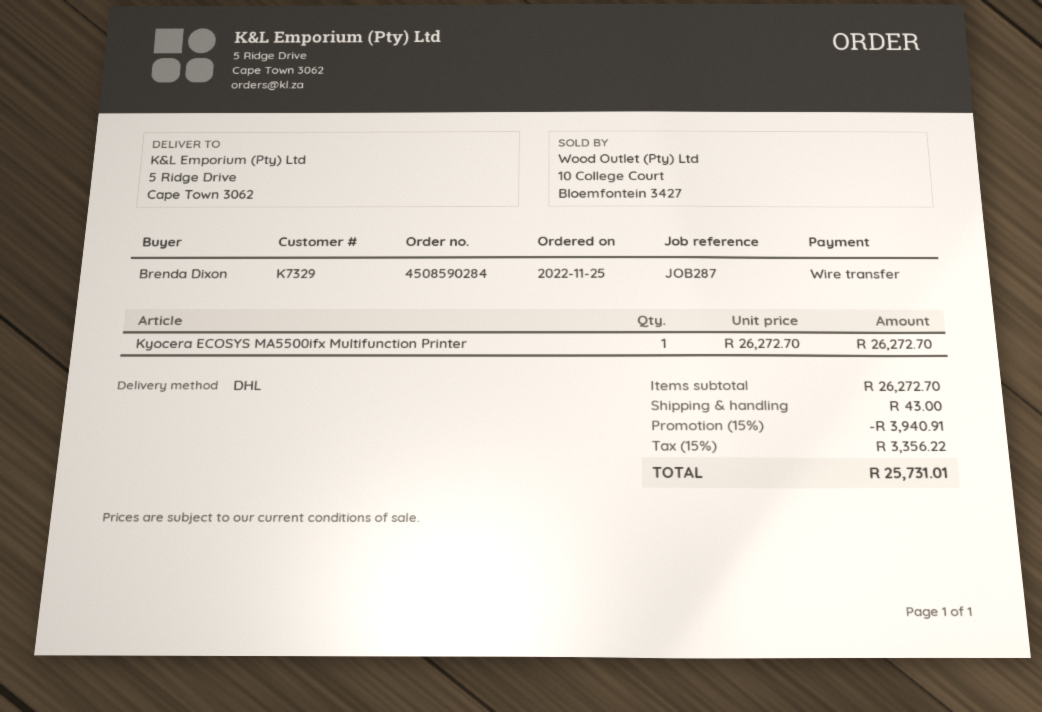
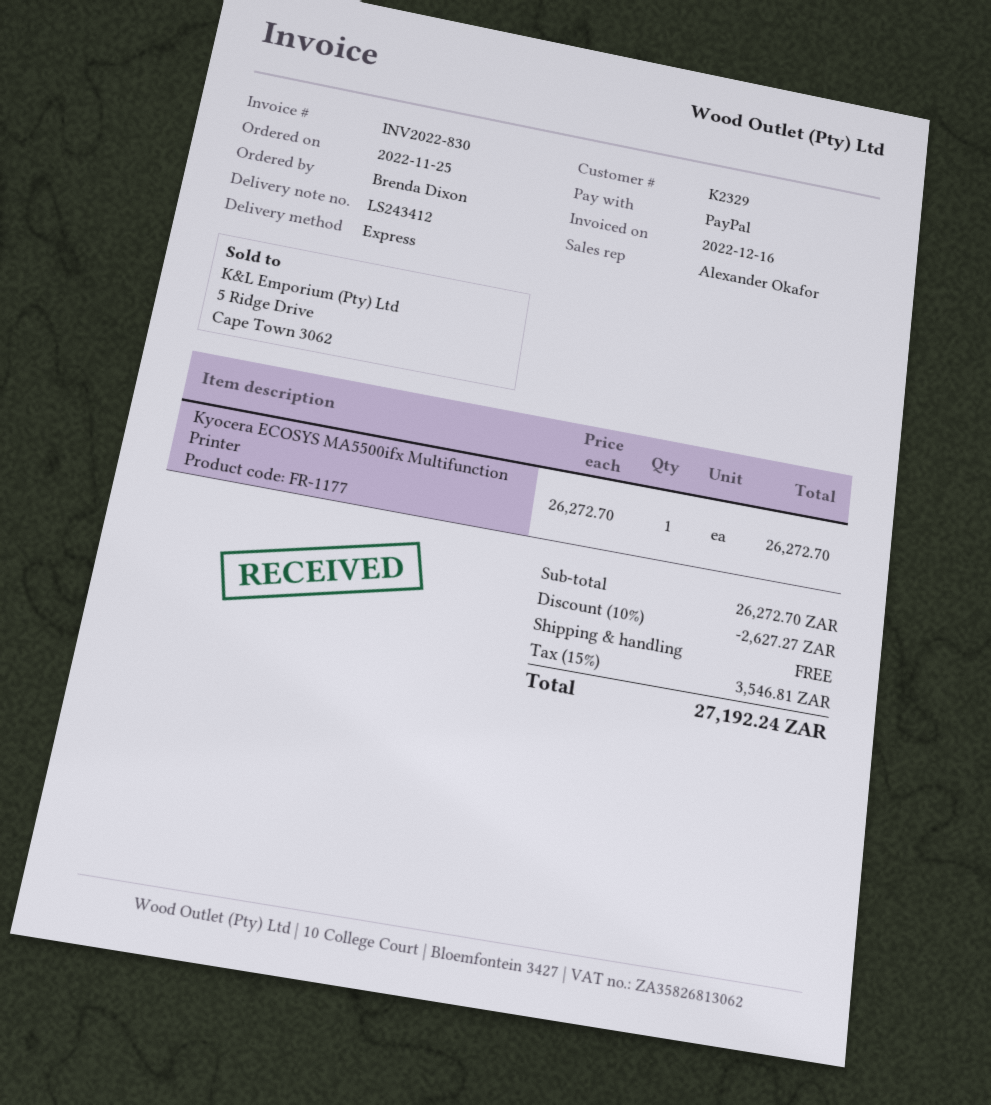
customer number: K7329 -> K2329
payment method: bank transfer -> PayPal
shipping method: DHL -> express
discount: 15% = 3940.91 -> 10% = 2627.27
shipping: 43.00 -> 0.00
tax: 15% = 3356.22 -> 15% = 3546.81
total: 25731.01 -> 27192.24

